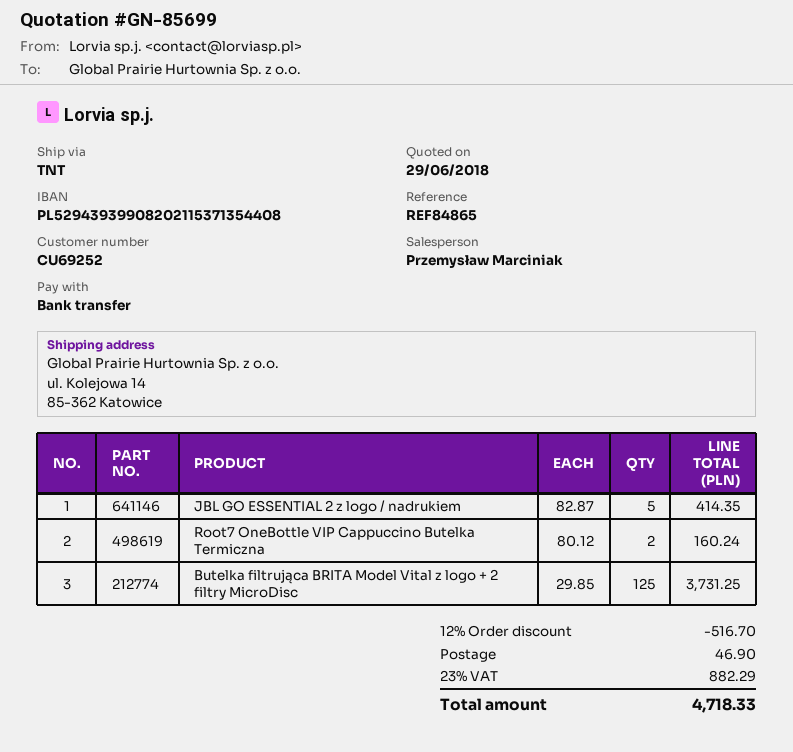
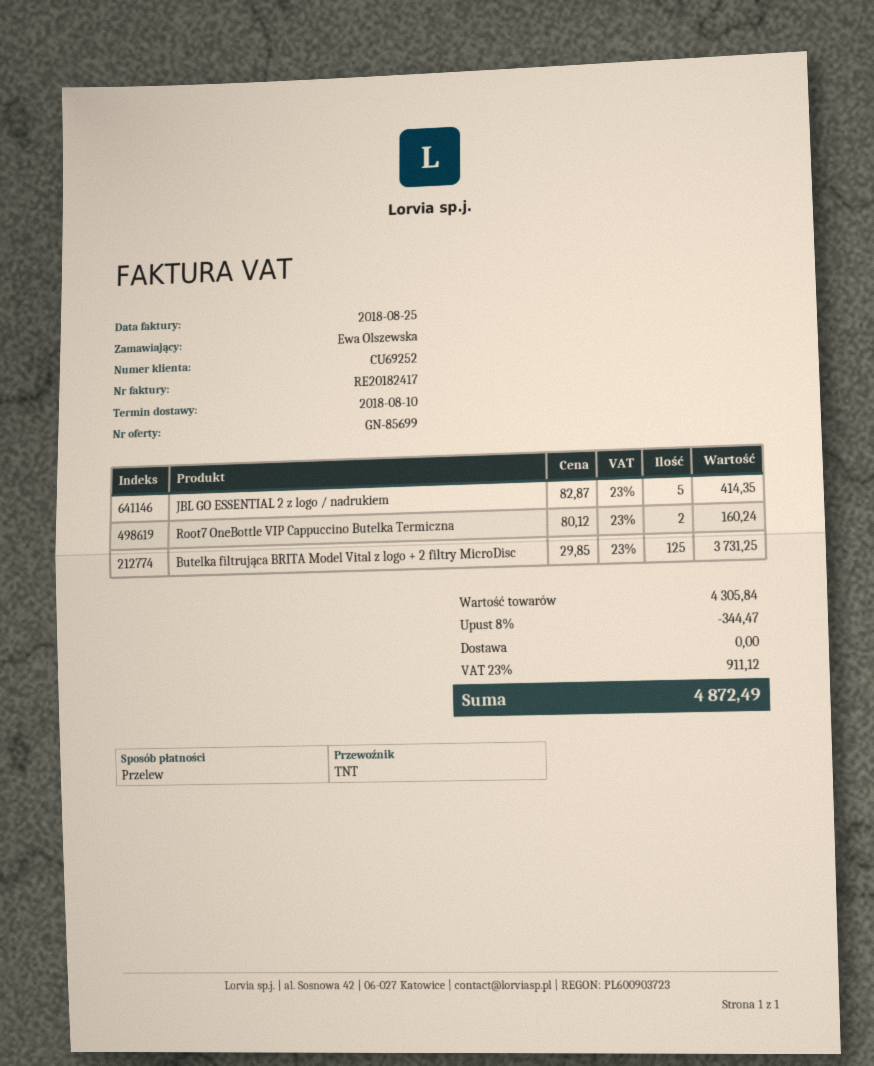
discount: 12% = 516.70 -> 8% = 344.47
shipping: 46.90 -> 0.00
tax: 23% = 882.29 -> 23% = 911.12
total: 4718.33 -> 4872.49

